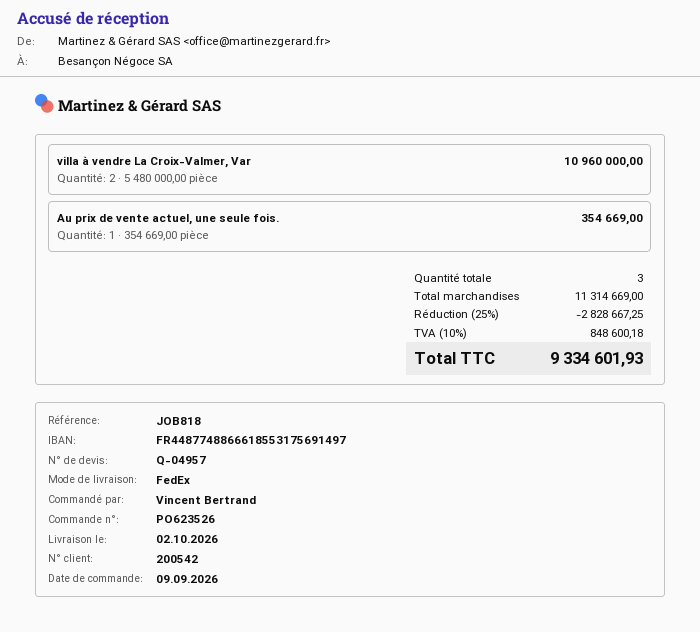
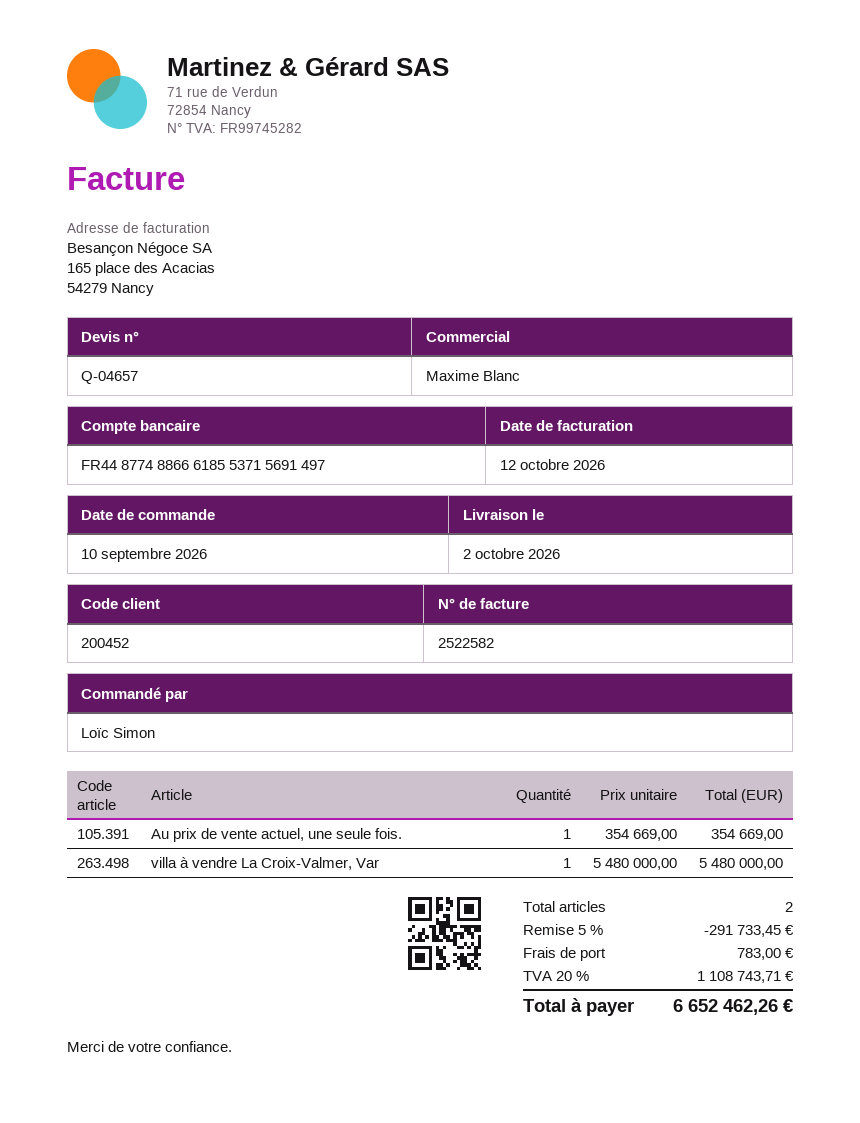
quote number: Q-04957 -> Q-04657
order date: 2026-09-09 -> 2026-09-10
customer number: 200542 -> 200452
ordered by: Vincent Bertrand -> Loïc Simon
bank account: FR4487748866618553175691497 -> FR4487748866618553715691497
villa à vendre La Croix-Valmer, Var: 2 x 5480000.00 = 10960000.00 -> 1 x 5480000.00 = 5480000.00
total quantity: 3 -> 2
discount: 25% = 2828667.25 -> 5% = 291733.45
shipping: none -> 783.00
tax: 10% = 848600.18 -> 20% = 1108743.71
total: 9334601.93 -> 6652462.26

